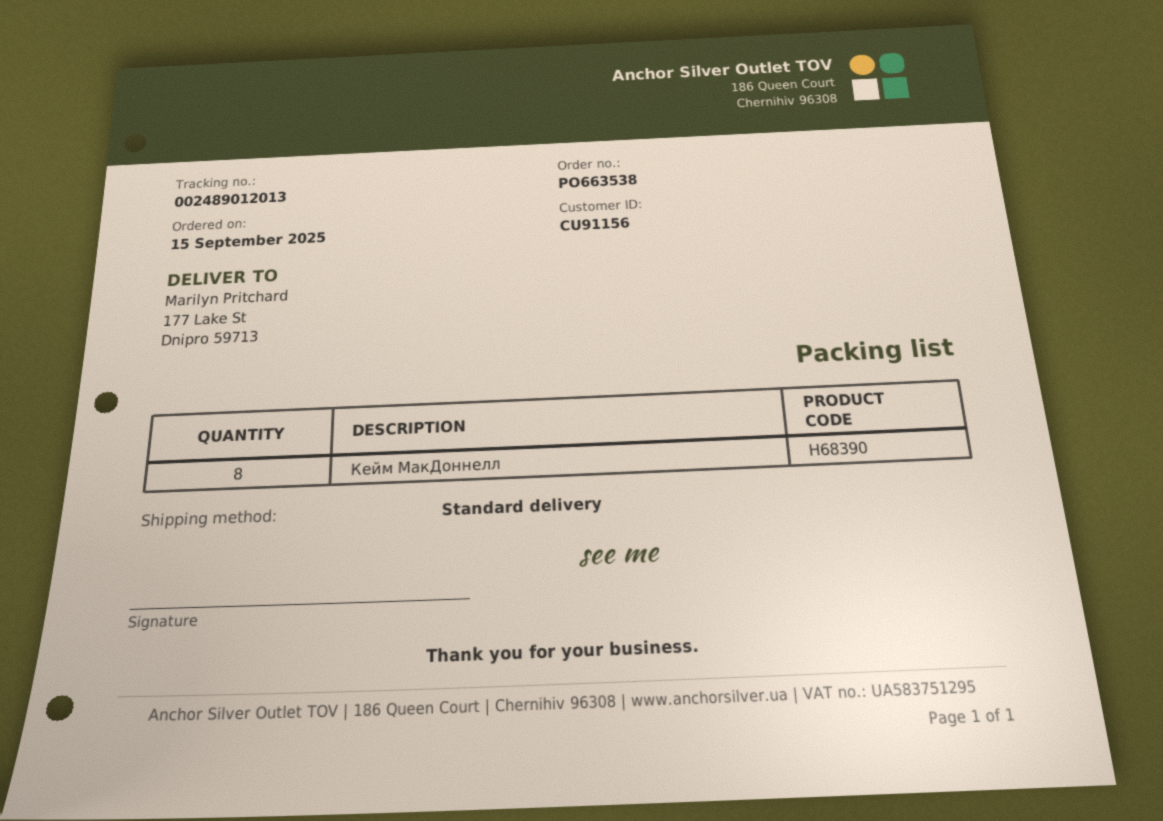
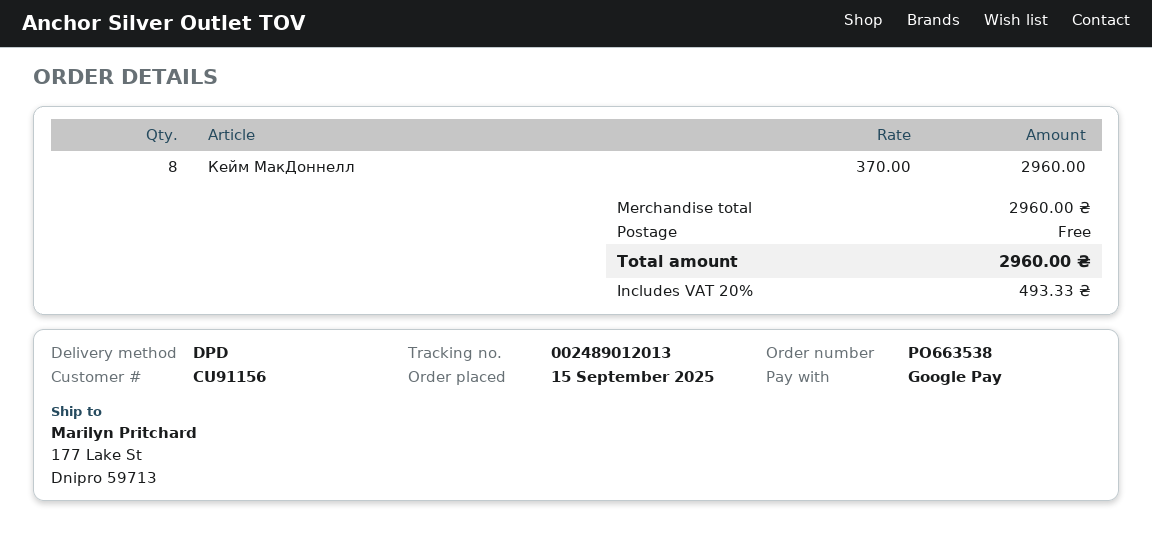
shipping method: standard -> DPD

